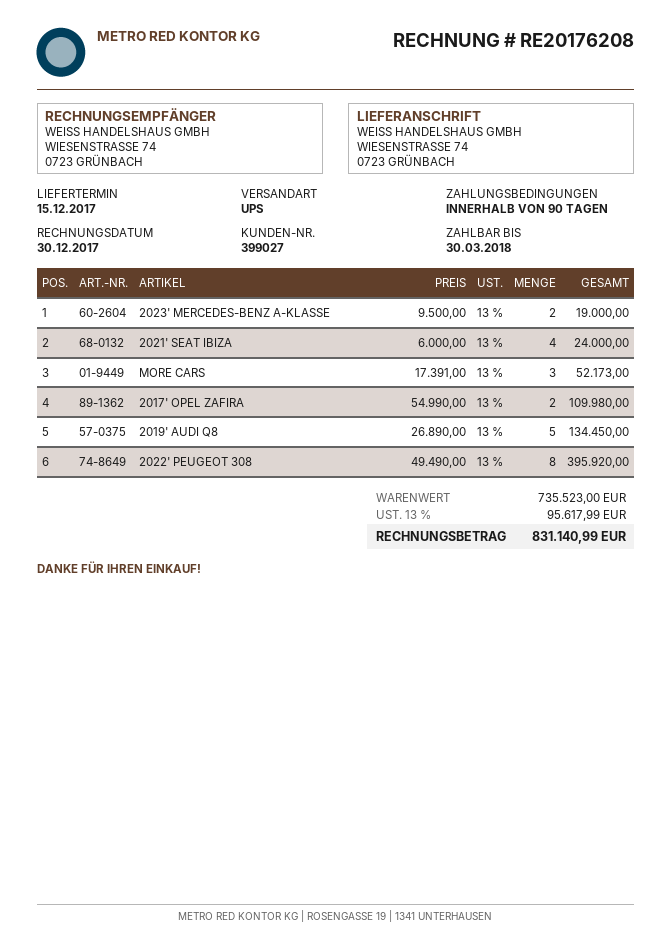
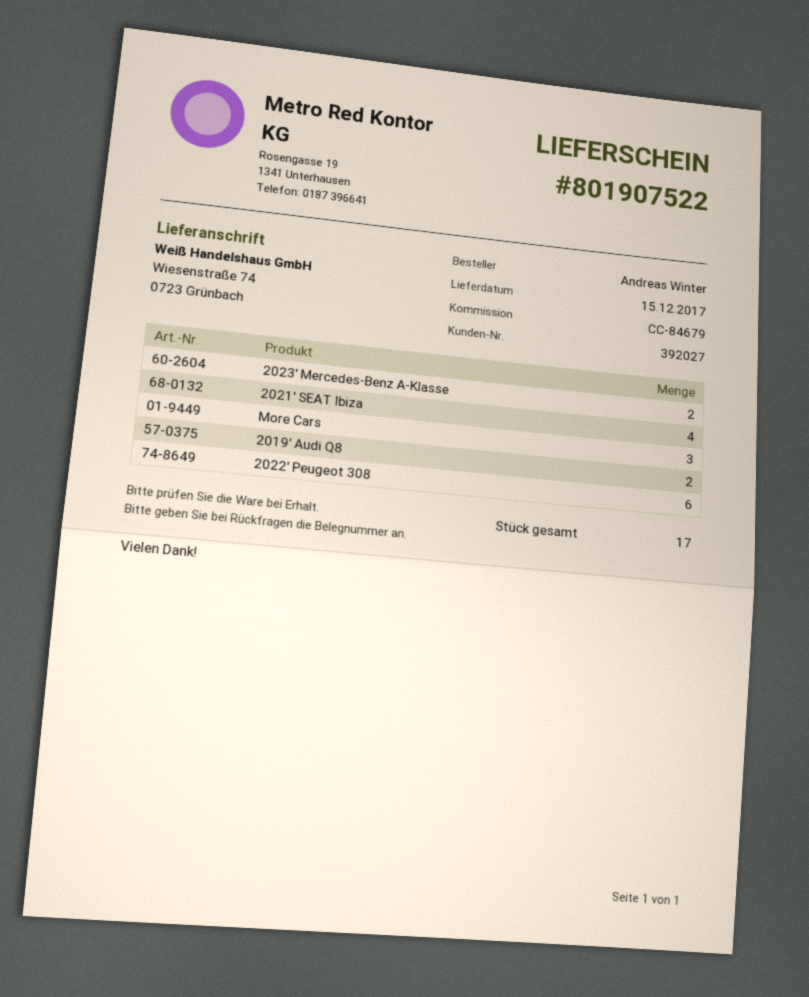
customer number: 399027 -> 392027
2017' OPEL ZAFIRA: 2 -> none
2019' AUDI Q8: 5 -> 2
2022' PEUGEOT 308: 8 -> 6

